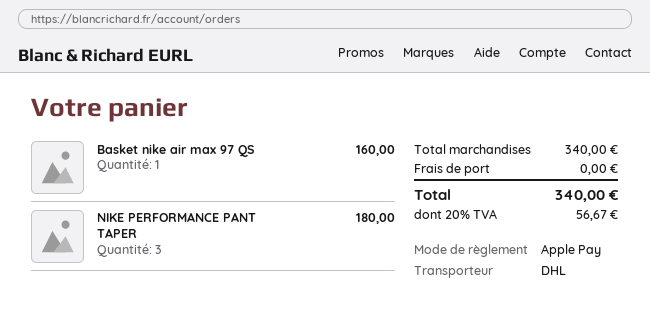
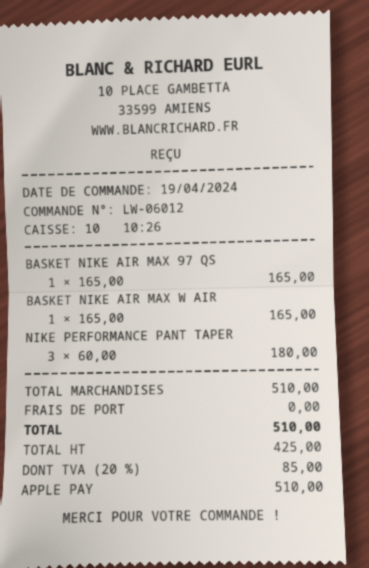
Basket nike air max 97 QS: 1 for 160.00 -> 1 for 165.00
BASKET NIKE AIR MAX W AIR: none -> 1 for 165.00
subtotal: 340.00 -> 510.00
tax: 20% = 56.67 -> 20% = 85.00
total: 340.00 -> 510.00

